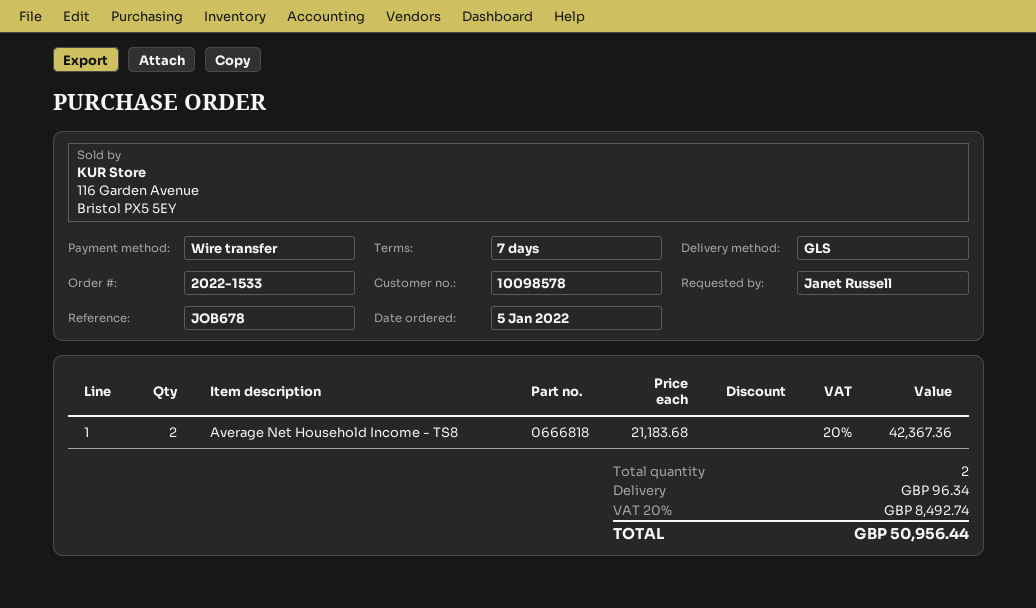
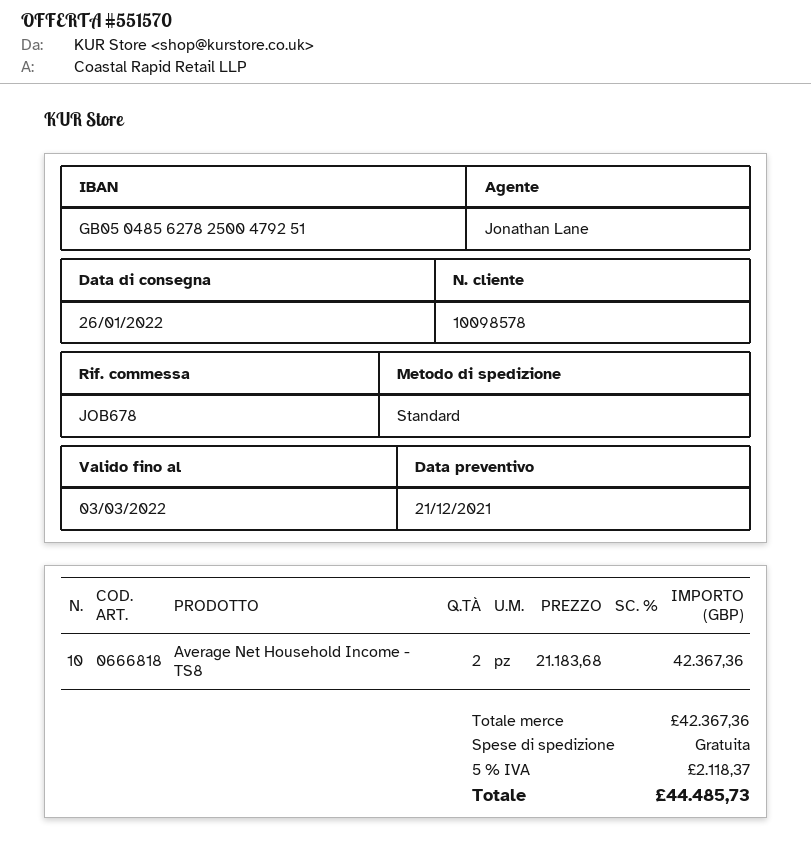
shipping method: GLS -> standard
shipping: 96.34 -> 0.00
tax: 20% = 8492.74 -> 5% = 2118.37
total: 50956.44 -> 44485.73

